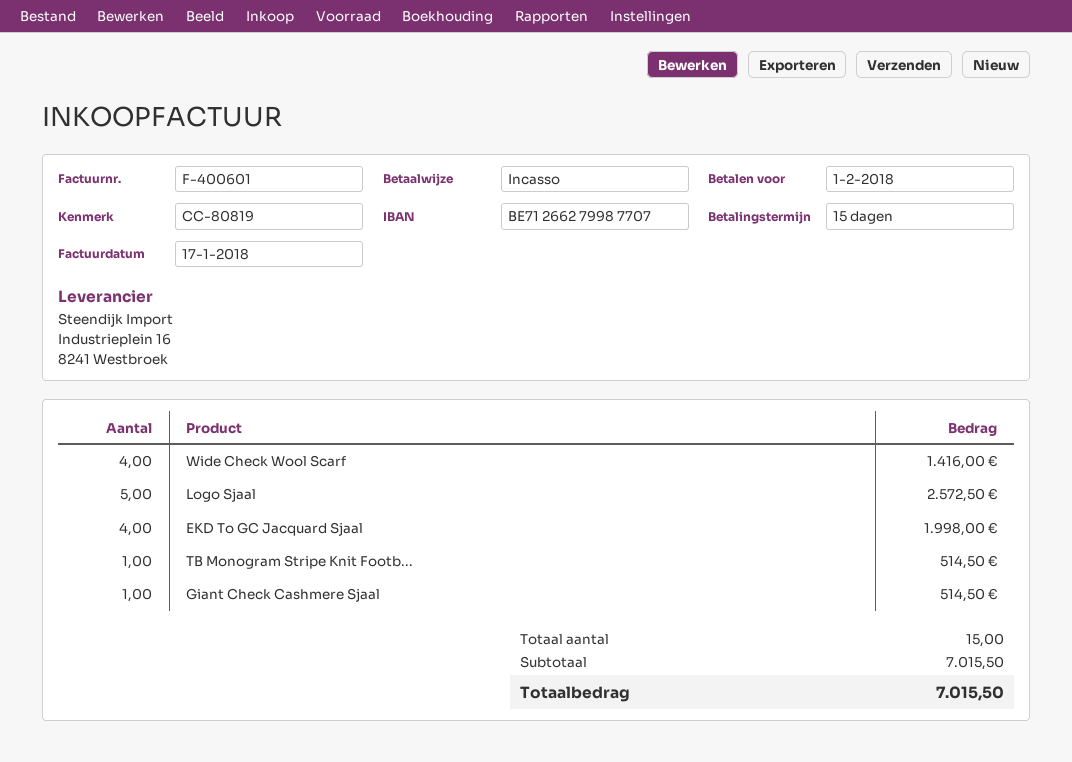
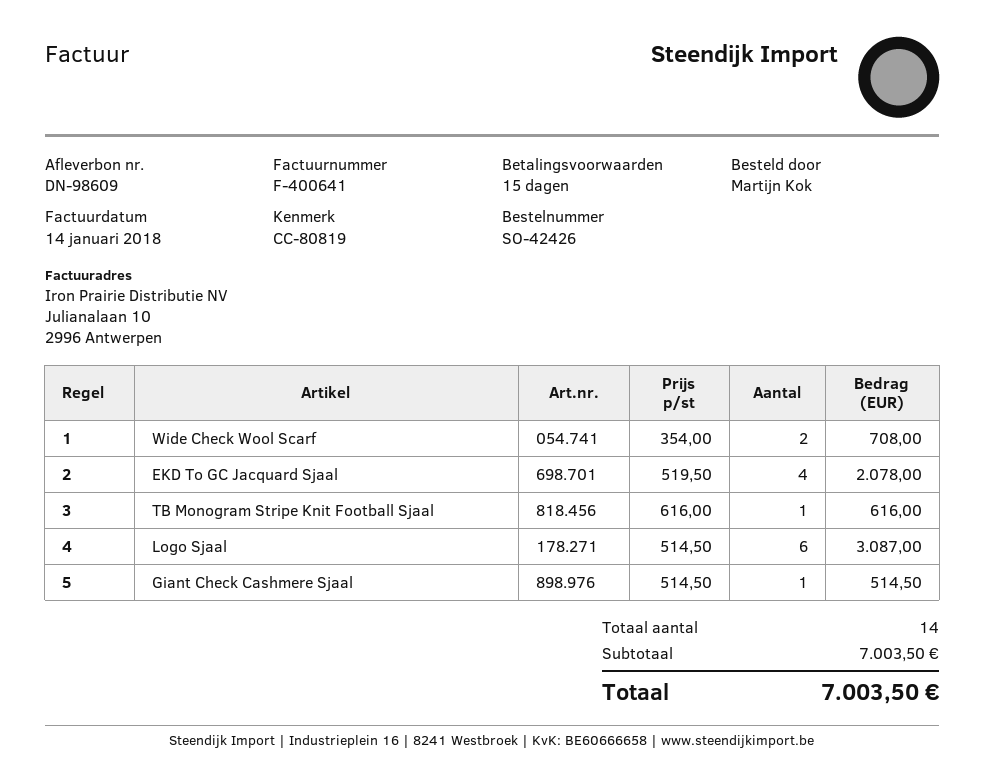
invoice number: F-400601 -> F-400641
invoice date: 2018-01-17 -> 2018-01-14
Wide Check Wool Scarf: 4 for 1416.00 -> 2 for 708.00
Logo Sjaal: 5 for 2572.50 -> 6 for 3087.00
EKD To GC Jacquard Sjaal: 4 for 1998.00 -> 4 for 2078.00
TB Monogram Stripe Knit Footb...: 1 for 514.50 -> 1 for 616.00
total quantity: 15 -> 14
subtotal: 7015.50 -> 7003.50
total: 7015.50 -> 7003.50

